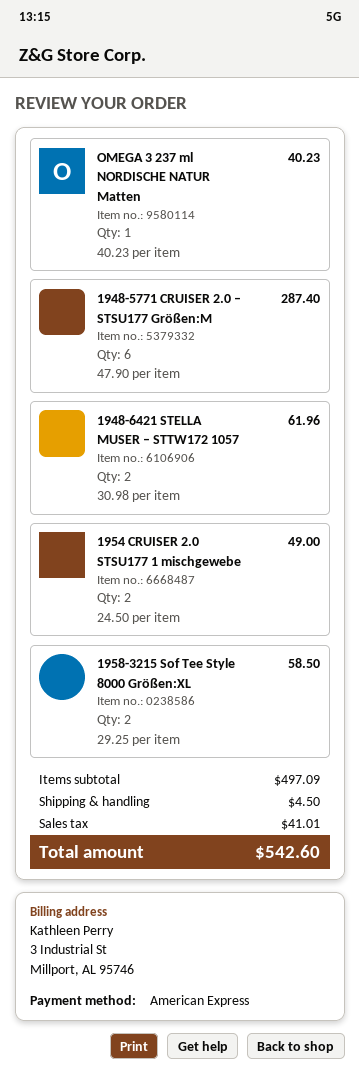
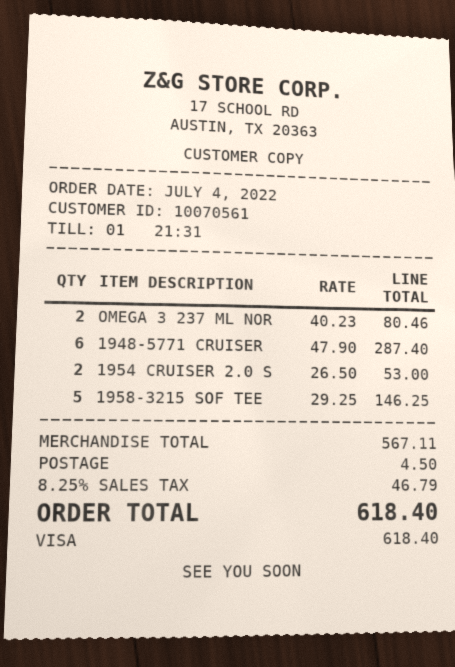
payment method: American Express -> Visa
OMEGA 3 237 ml NORDISCHE NATUR Matten: 1 x 40.23 = 40.23 -> 2 x 40.23 = 80.46
1948-6421 STELLA MUSER – STTW172 1057: 2 x 30.98 = 61.96 -> none
1954 CRUISER 2.0 STSU177 1 mischgewebe: 2 x 24.50 = 49.00 -> 2 x 26.50 = 53.00
1958-3215 Sof Tee Style 8000 Größen:XL: 2 x 29.25 = 58.50 -> 5 x 29.25 = 146.25
subtotal: 497.09 -> 567.11
tax: 41.01 -> 46.79
total: 542.60 -> 618.40

